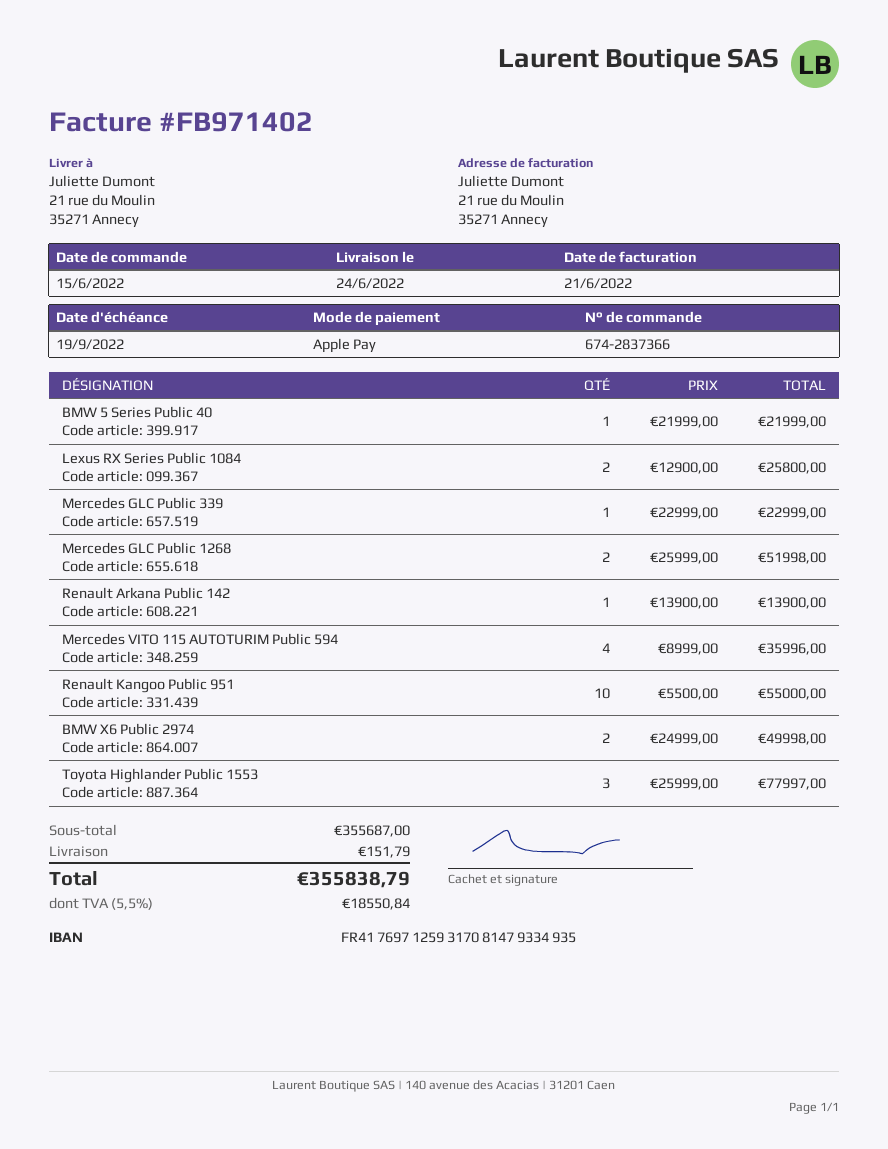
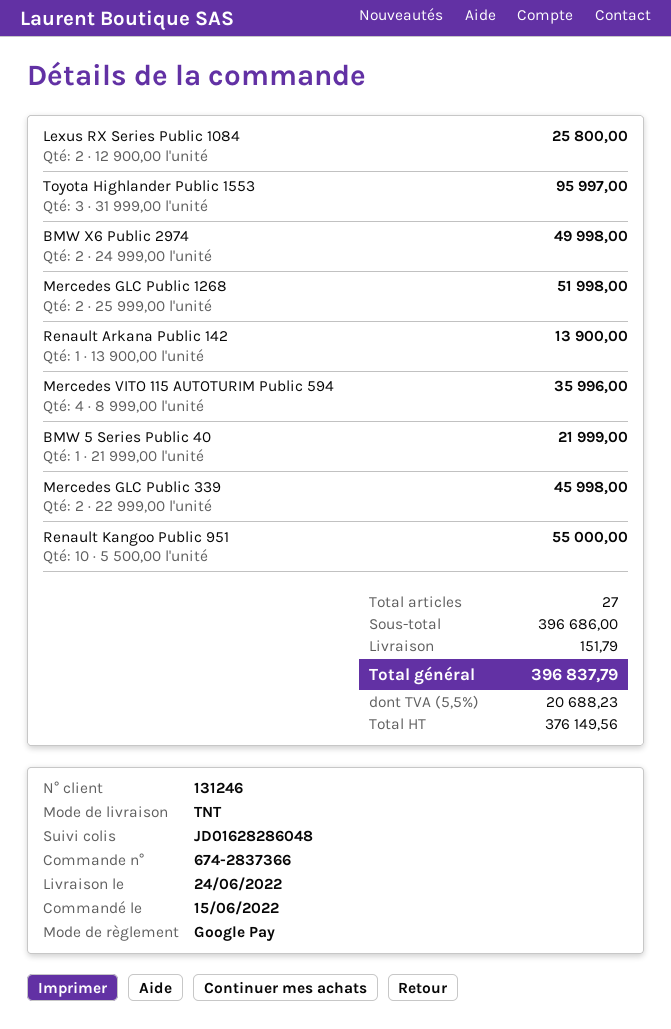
payment method: Apple Pay -> Google Pay
Mercedes GLC Public 339: 1 x 22999.00 = 22999.00 -> 2 x 22999.00 = 45998.00
Toyota Highlander Public 1553: 3 x 25999.00 = 77997.00 -> 3 x 31999.00 = 95997.00
subtotal: 355687.00 -> 396686.00
tax: 5.5% = 18550.84 -> 5.5% = 20688.23
total: 355838.79 -> 396837.79

